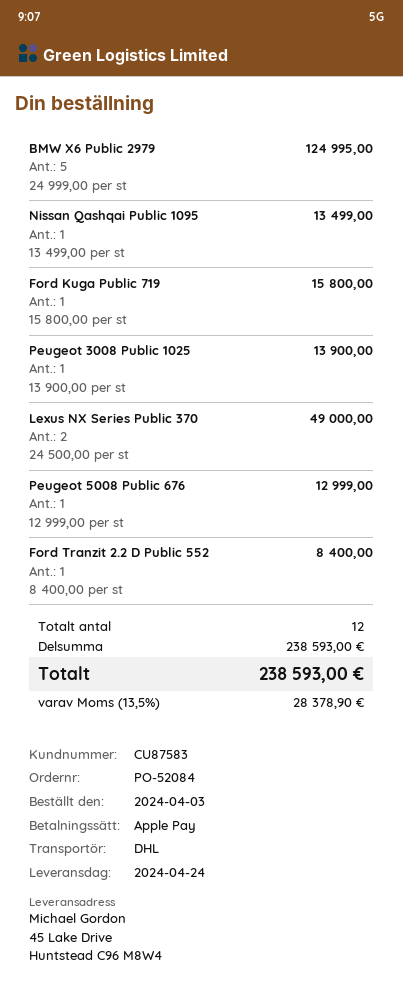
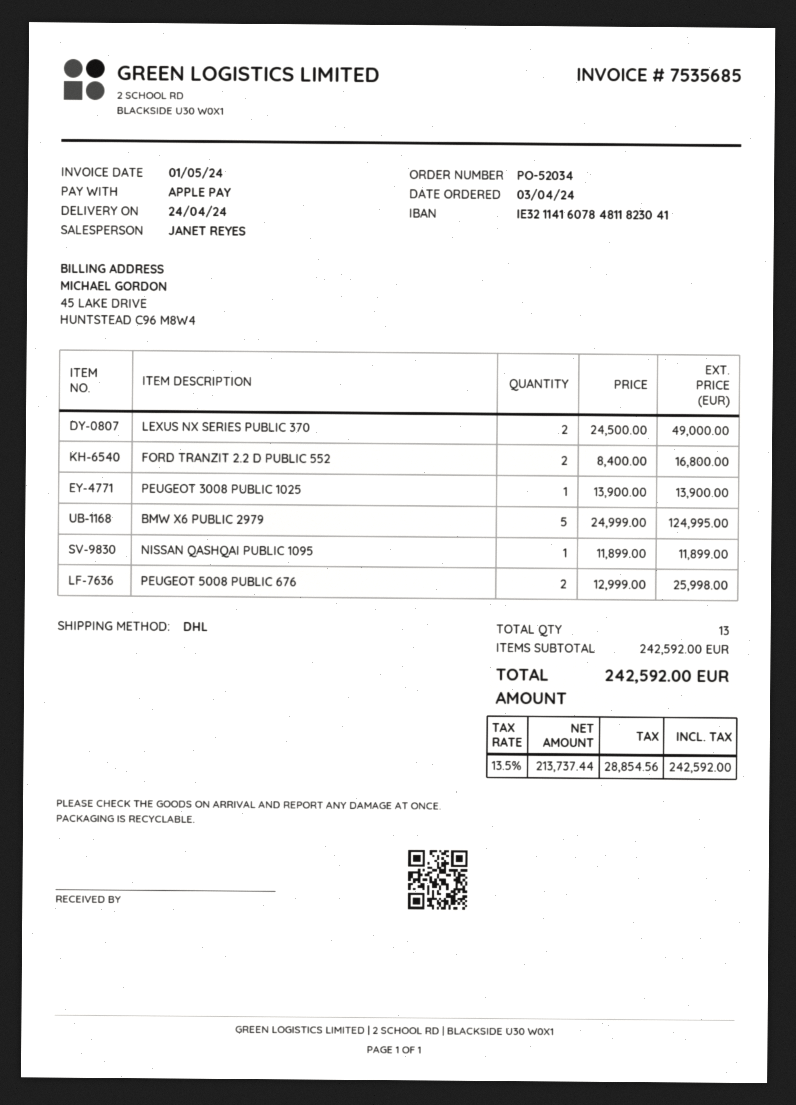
order number: PO-52084 -> PO-52034
Nissan Qashqai Public 1095: 1 x 13499.00 = 13499.00 -> 1 x 11899.00 = 11899.00
Ford Kuga Public 719: 1 x 15800.00 = 15800.00 -> none
Peugeot 5008 Public 676: 1 x 12999.00 = 12999.00 -> 2 x 12999.00 = 25998.00
Ford Tranzit 2.2 D Public 552: 1 x 8400.00 = 8400.00 -> 2 x 8400.00 = 16800.00
total quantity: 12 -> 13
subtotal: 238593.00 -> 242592.00
tax: 13.5% = 28378.90 -> 13.5% = 28854.56
total: 238593.00 -> 242592.00

